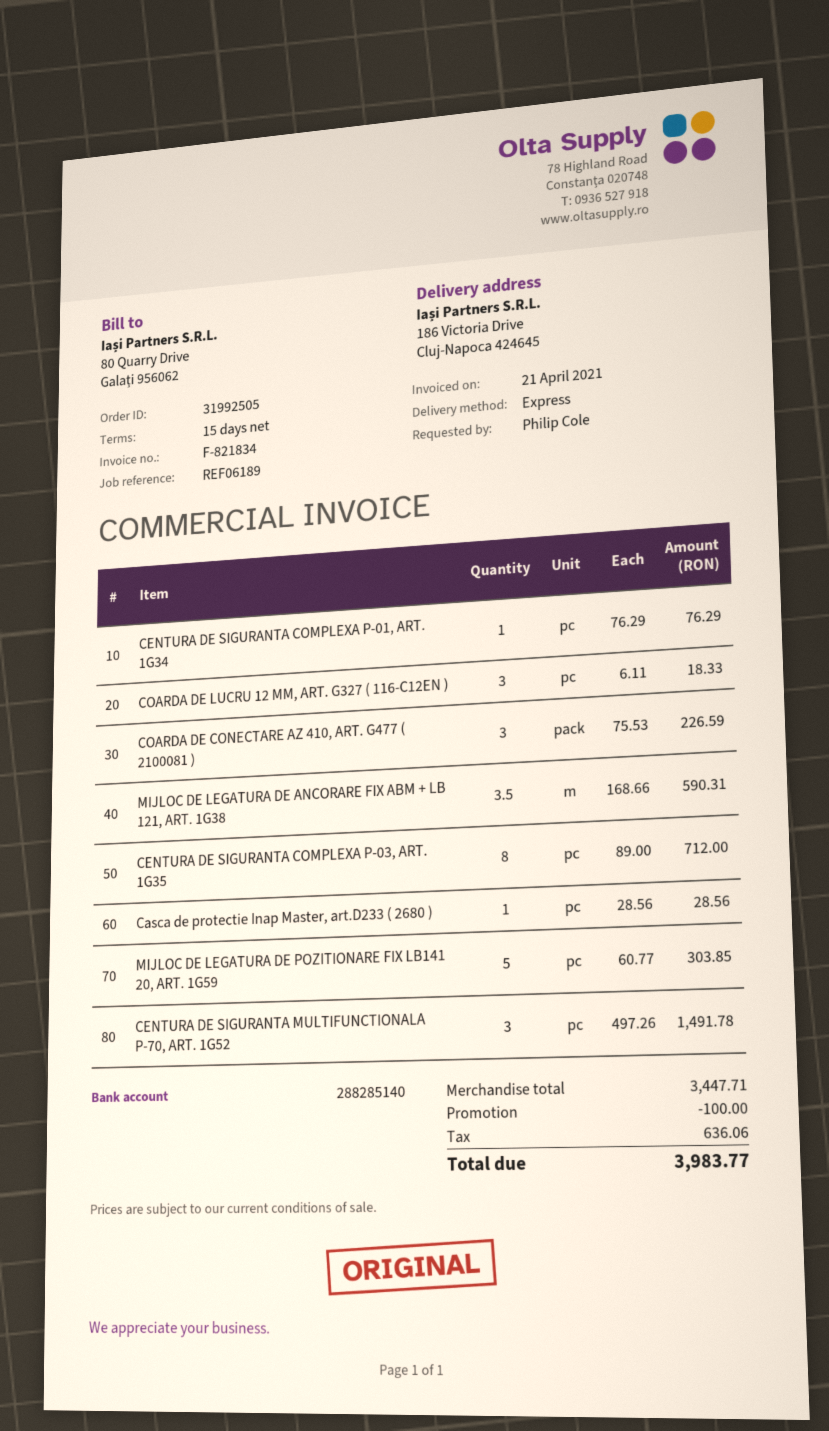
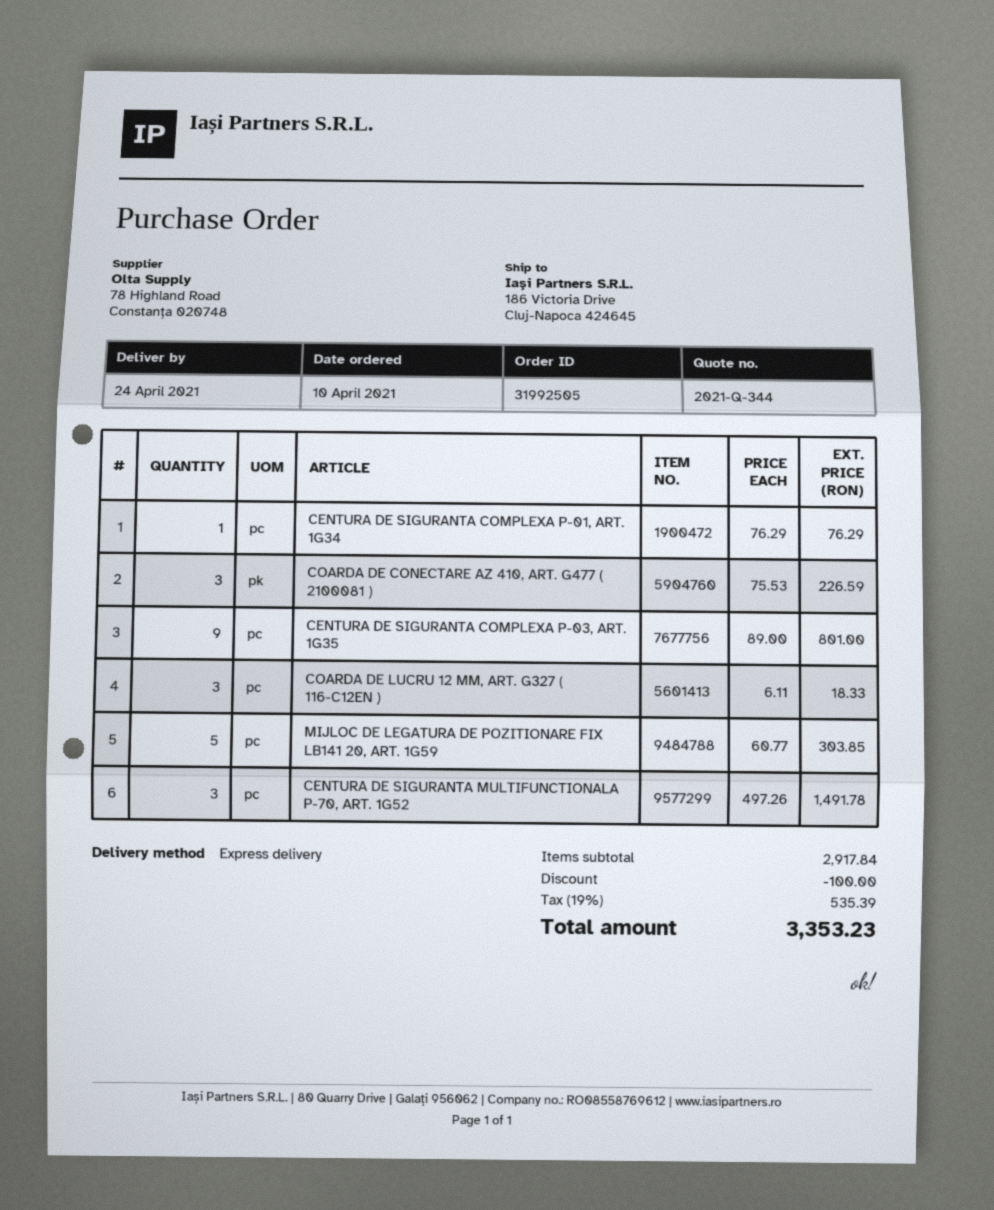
MIJLOC DE LEGATURA DE ANCORARE FIX ABM + LB 121, ART. 1G38: 3.5 x 168.66 = 590.31 -> none
CENTURA DE SIGURANTA COMPLEXA P-03, ART. 1G35: 8 x 89.00 = 712.00 -> 9 x 89.00 = 801.00
Casca de protectie Inap Master, art.D233 ( 2680 ): 1 x 28.56 = 28.56 -> none
subtotal: 3447.71 -> 2917.84
tax: 636.06 -> 535.39
total: 3983.77 -> 3353.23

